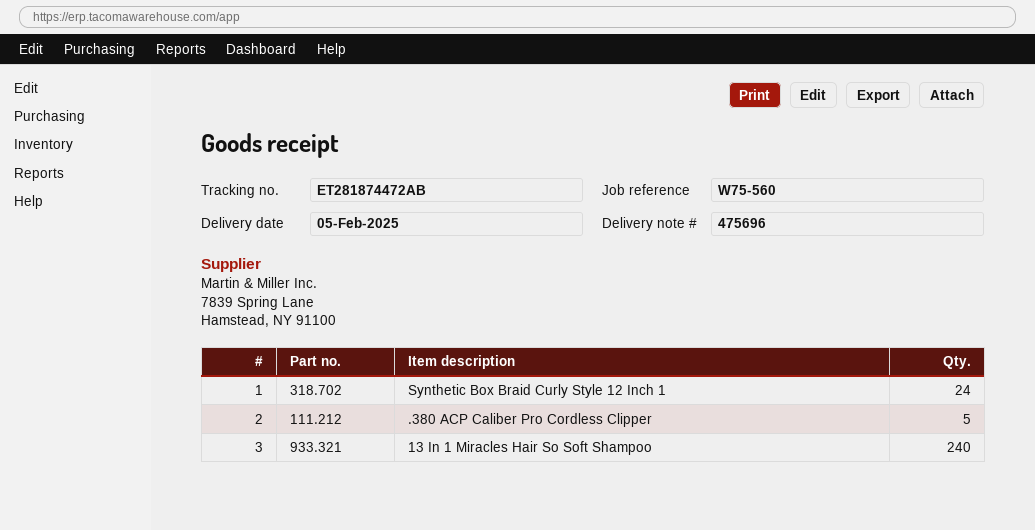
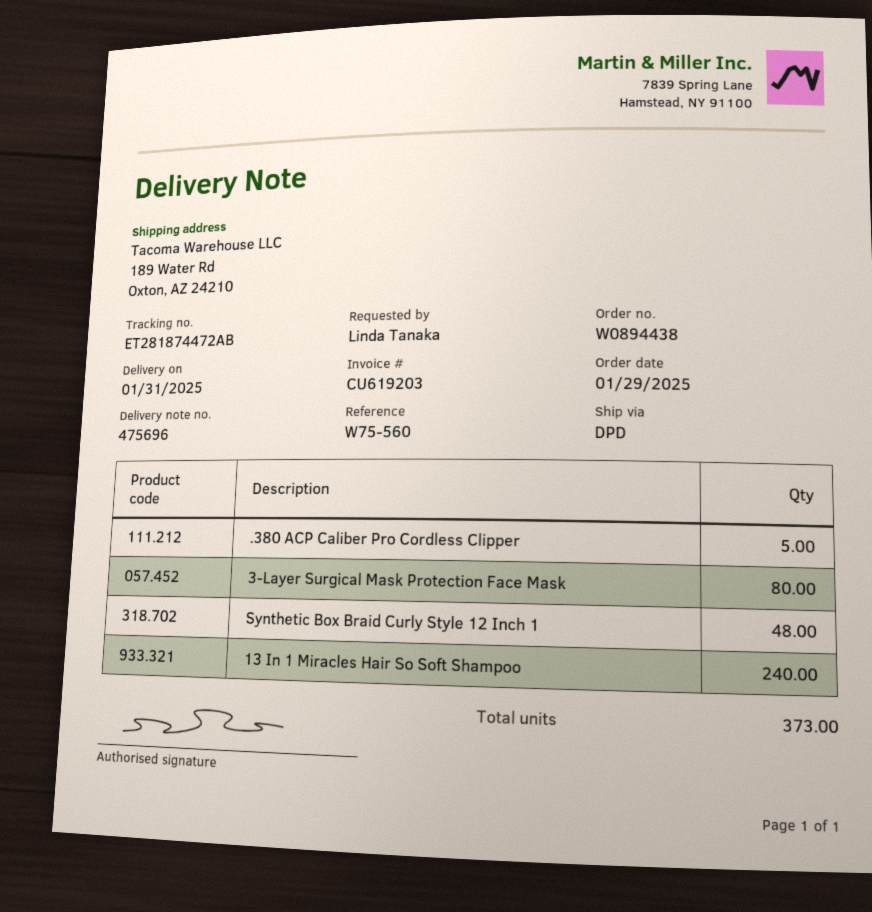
delivery date: 2025-02-05 -> 2025-01-31
Synthetic Box Braid Curly Style 12 Inch 1: 24 -> 48
3-Layer Surgical Mask Protection Face Mask: none -> 80

